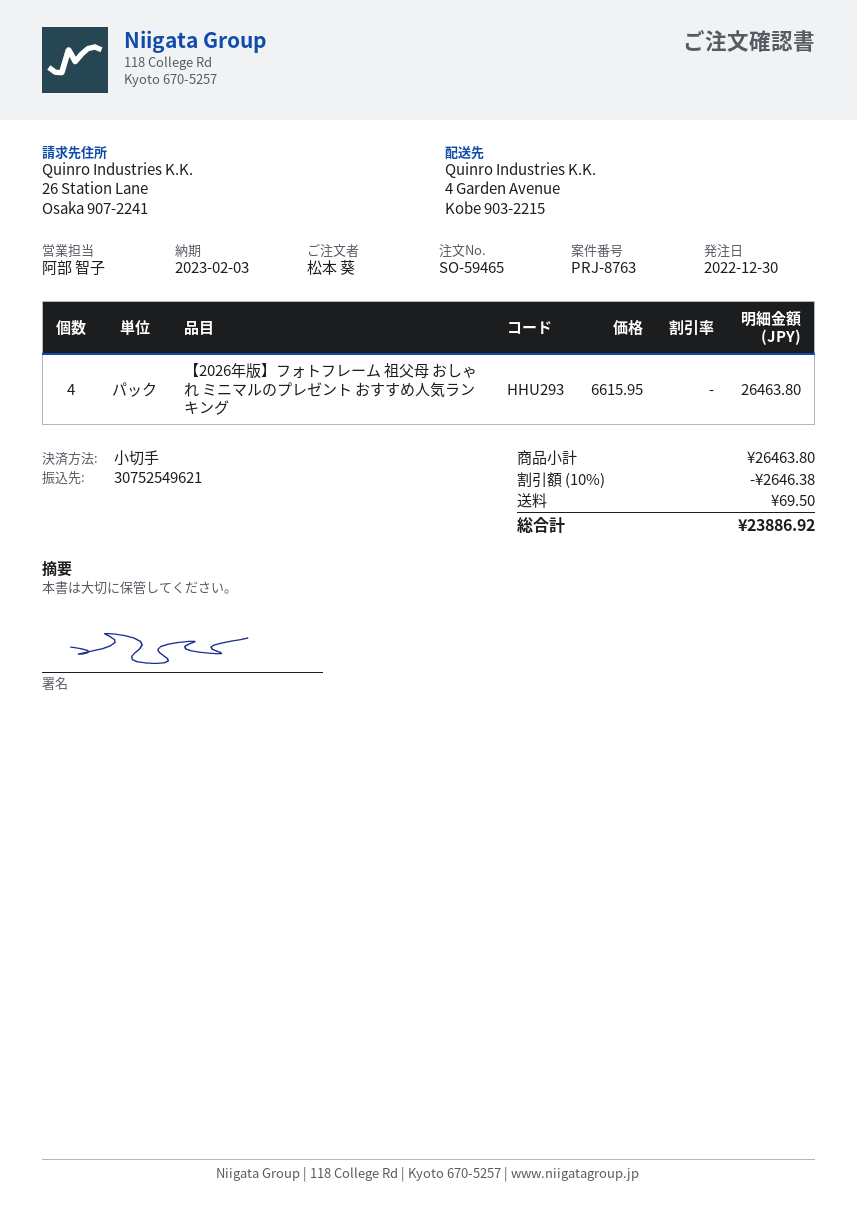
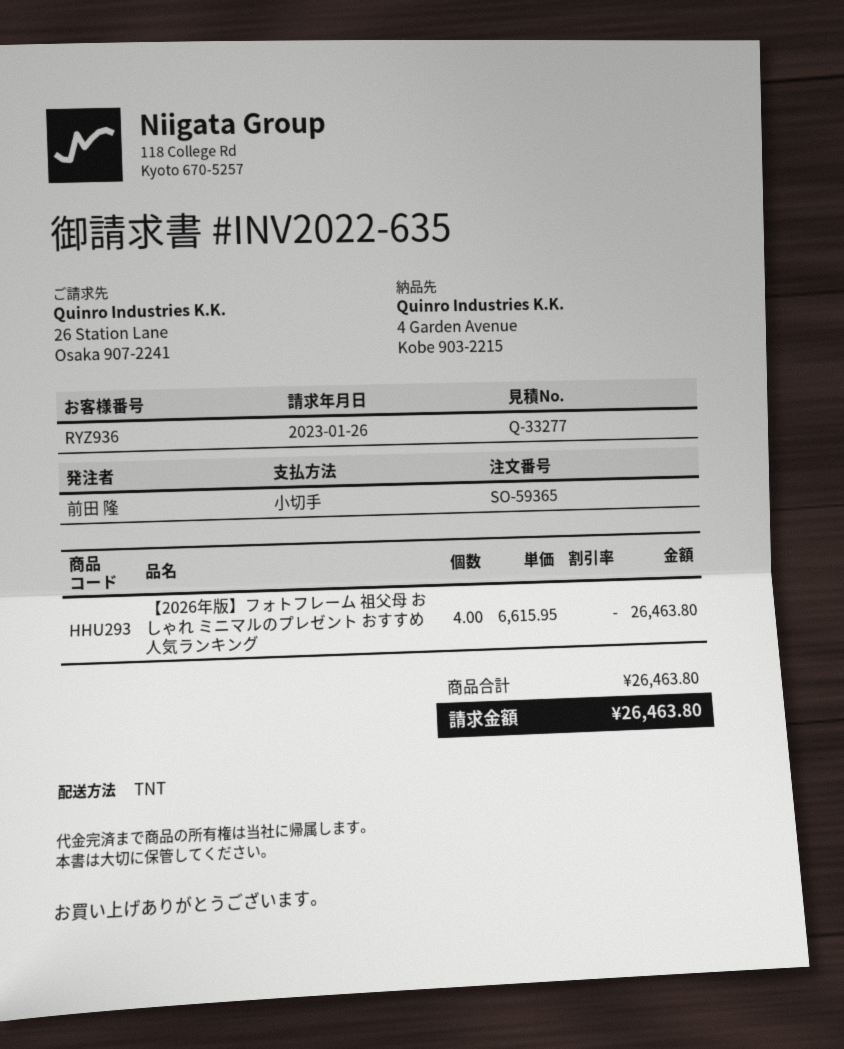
order number: SO-59465 -> SO-59365
ordered by: 松本 葵 -> 前田 隆
discount: 10% = 2646.38 -> none
shipping: 69.50 -> none
total: 23886.92 -> 26463.80

